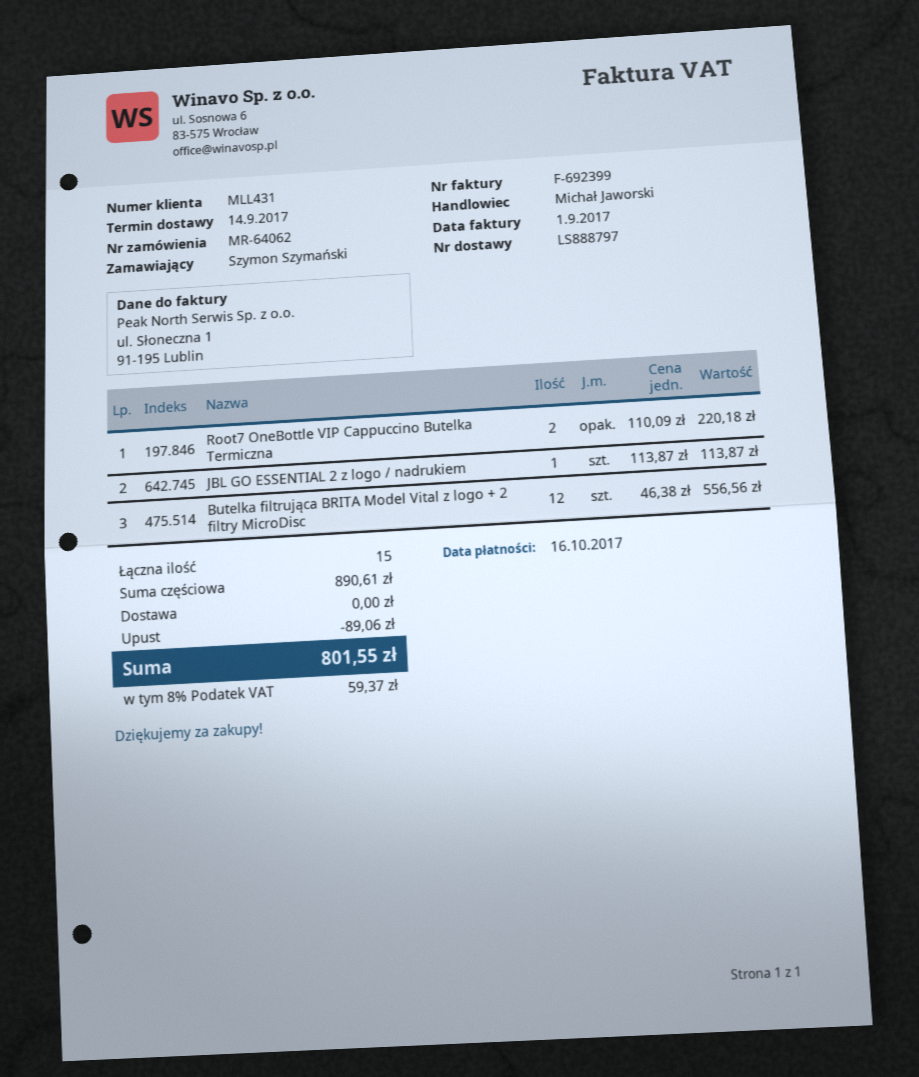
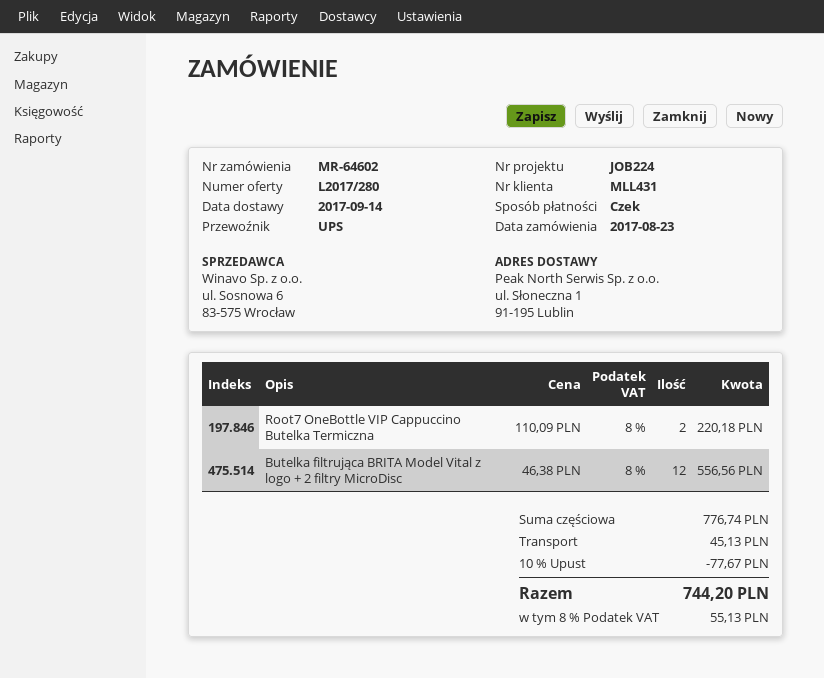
order number: MR-64062 -> MR-64602
JBL GO ESSENTIAL 2 z logo / nadrukiem: 1 x 113.87 = 113.87 -> none
subtotal: 890.61 -> 776.74
discount: 89.06 -> 77.67
shipping: 0.00 -> 45.13
tax: 8% = 59.37 -> 8% = 55.13
total: 801.55 -> 744.20

